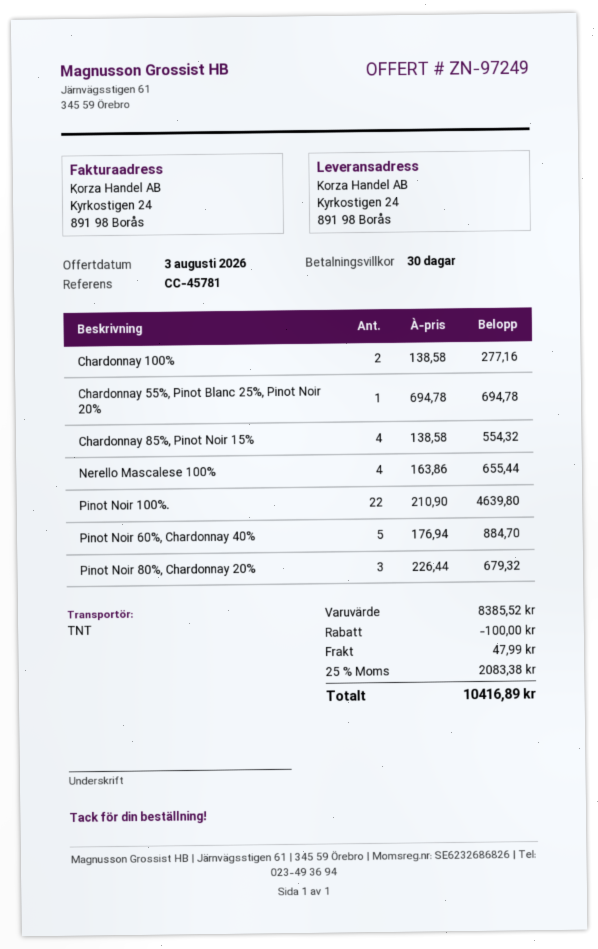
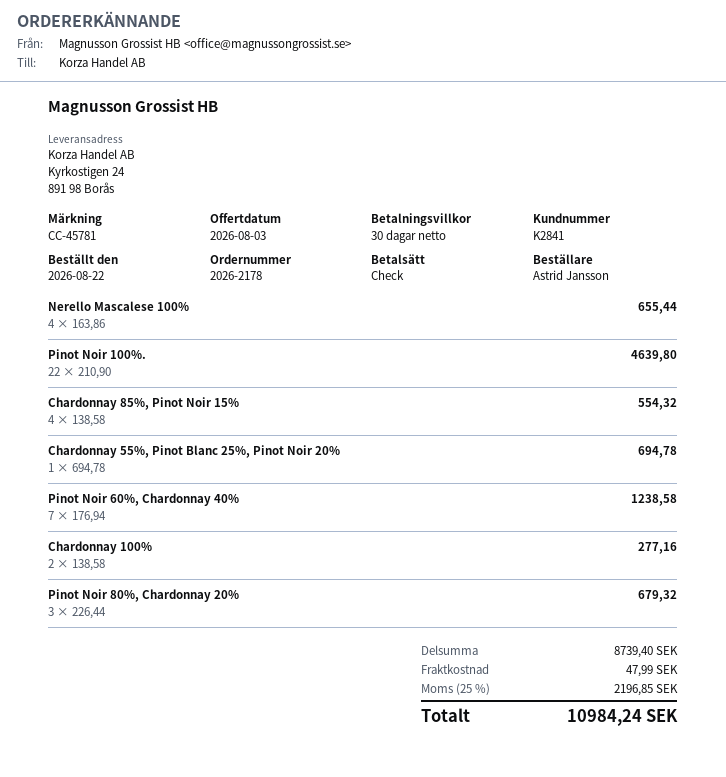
Pinot Noir 60%, Chardonnay 40%: 5 x 176.94 = 884.70 -> 7 x 176.94 = 1238.58
subtotal: 8385.52 -> 8739.40
discount: 100.00 -> none
tax: 25% = 2083.38 -> 25% = 2196.85
total: 10416.89 -> 10984.24

